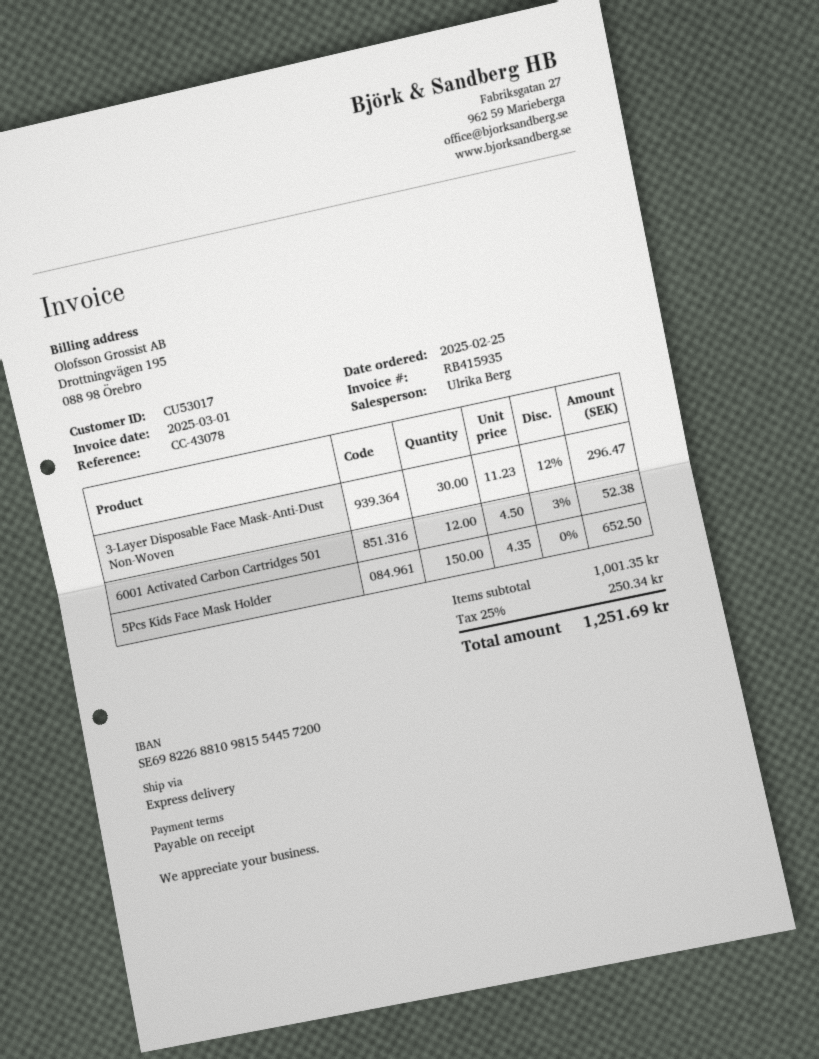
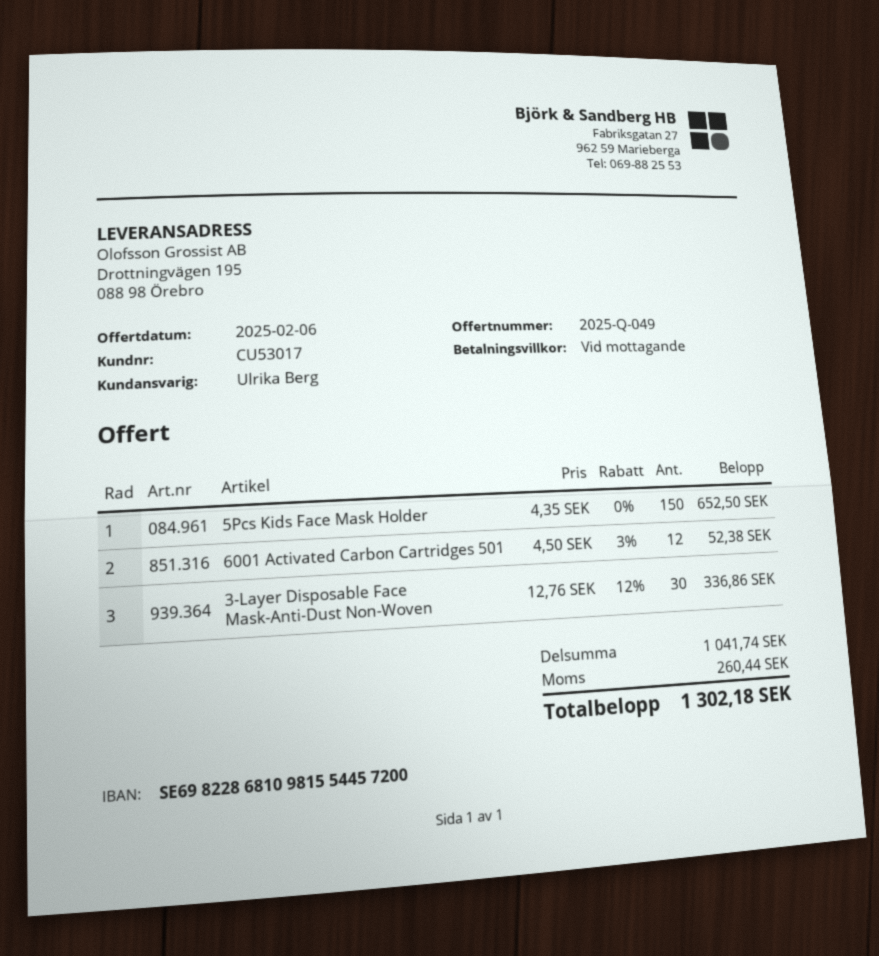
bank account: SE6982268810981554457200 -> SE6982286810981554457200
3-Layer Disposable Face Mask-Anti-Dust Non-Woven: 30 x 11.23 - 12% = 296.47 -> 30 x 12.76 - 12% = 336.86
subtotal: 1001.35 -> 1041.74
tax: 250.34 -> 260.44
total: 1251.69 -> 1302.18

